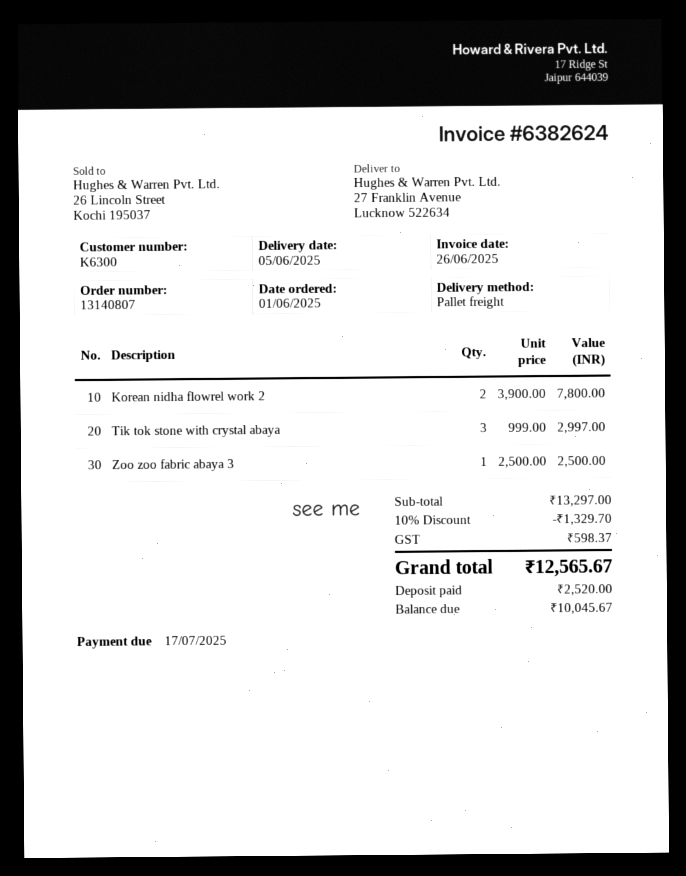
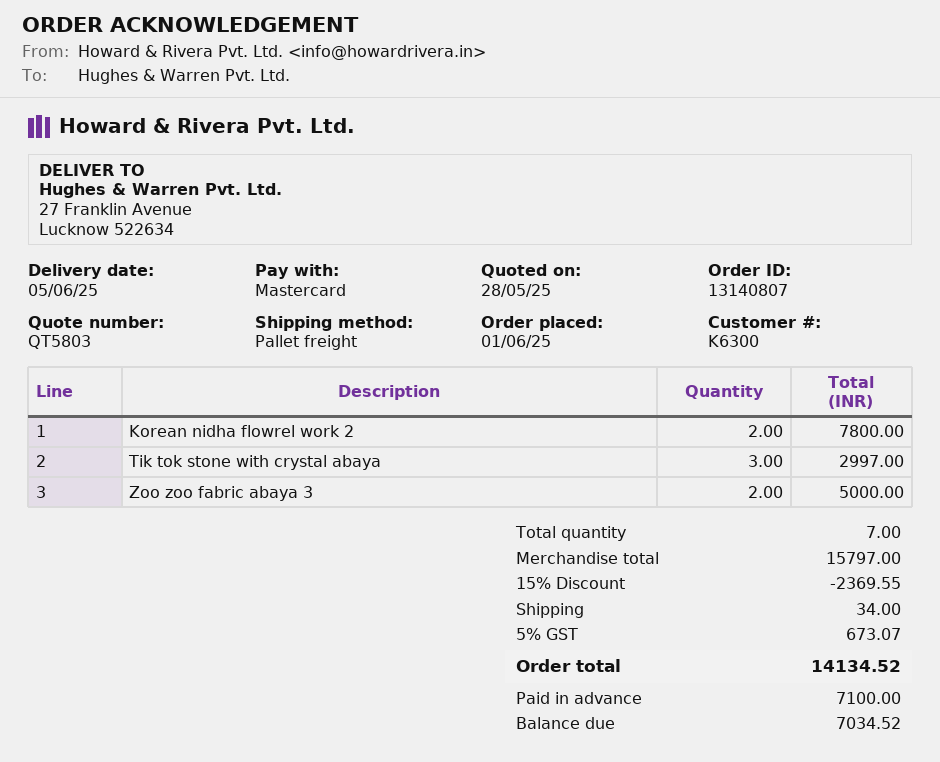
Zoo zoo fabric abaya 3: 1 for 2500.00 -> 2 for 5000.00
subtotal: 13297.00 -> 15797.00
discount: 10% = 1329.70 -> 15% = 2369.55
shipping: none -> 34.00
tax: 598.37 -> 673.07
total: 12565.67 -> 14134.52
deposit: 2520.00 -> 7100.00
balance: 10045.67 -> 7034.52

